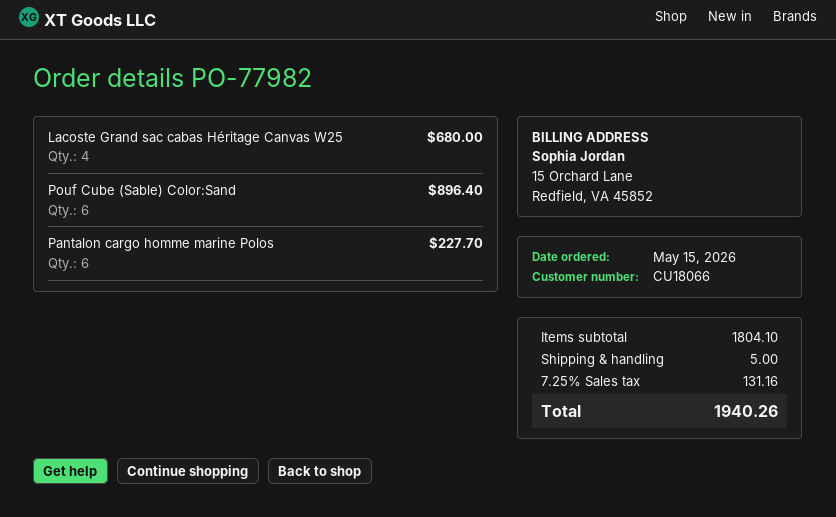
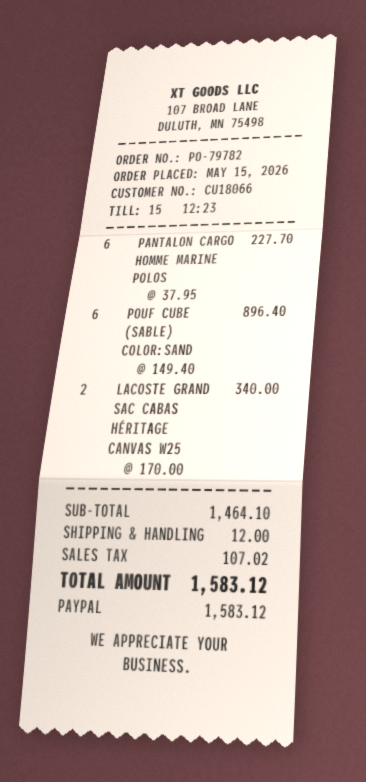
order number: PO-77982 -> PO-79782
Lacoste Grand sac cabas Héritage Canvas W25: 4 for 680.00 -> 2 for 340.00
subtotal: 1804.10 -> 1464.10
shipping: 5.00 -> 12.00
tax: 131.16 -> 107.02
total: 1940.26 -> 1583.12

